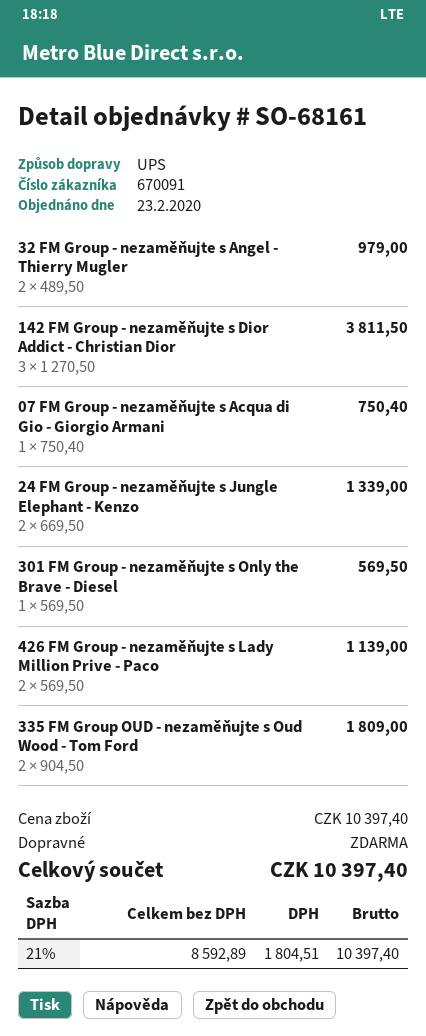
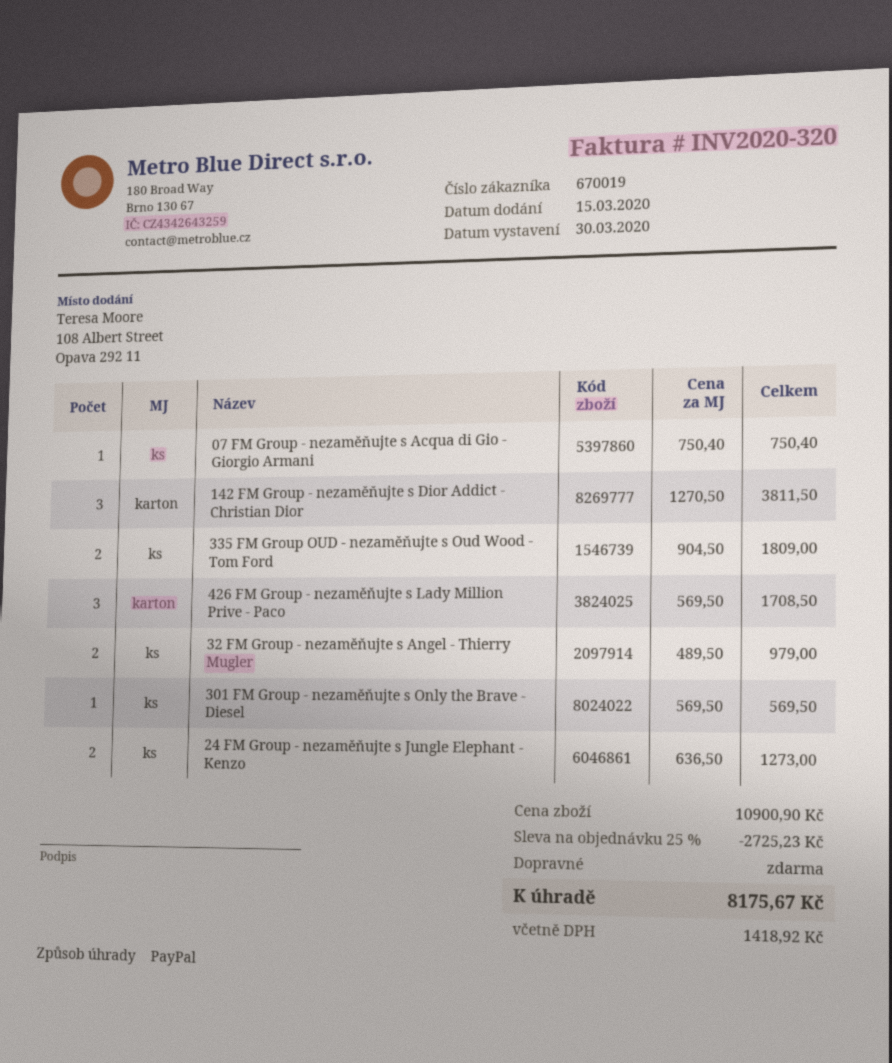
customer number: 670091 -> 670019
24 FM Group - nezaměňujte s Jungle Elephant - Kenzo: 2 x 669.50 = 1339.00 -> 2 x 636.50 = 1273.00
426 FM Group - nezaměňujte s Lady Million Prive - Paco: 2 x 569.50 = 1139.00 -> 3 x 569.50 = 1708.50
subtotal: 10397.40 -> 10900.90
discount: none -> 25% = 2725.23
tax: 1804.51 -> 1418.92
total: 10397.40 -> 8175.67

